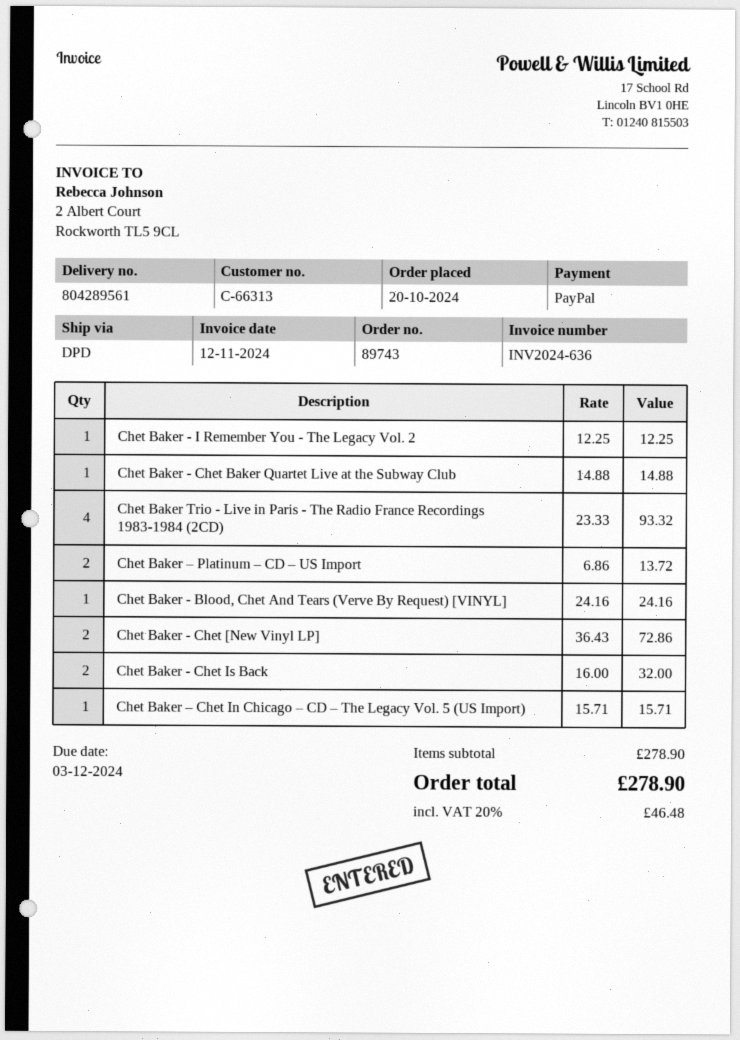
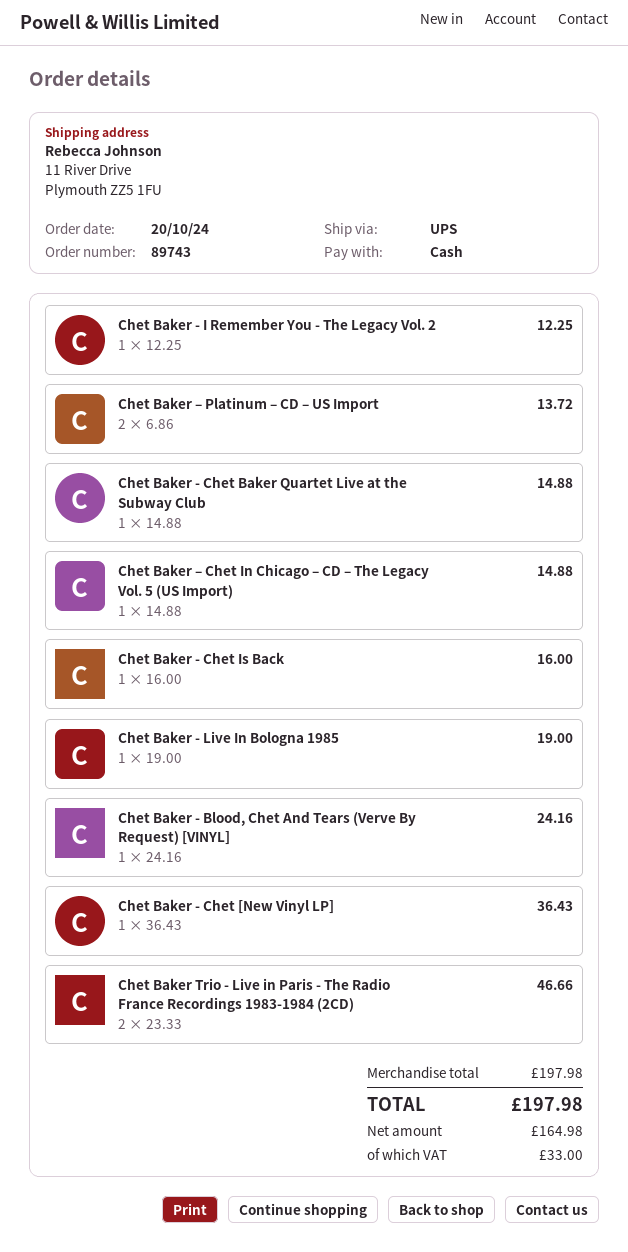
payment method: PayPal -> cash
shipping method: DPD -> UPS
Chet Baker Trio - Live in Paris - The Radio France Recordings 1983-1984 (2CD): 4 x 23.33 = 93.32 -> 2 x 23.33 = 46.66
Chet Baker - Chet [New Vinyl LP]: 2 x 36.43 = 72.86 -> 1 x 36.43 = 36.43
Chet Baker - Chet Is Back: 2 x 16.00 = 32.00 -> 1 x 16.00 = 16.00
Chet Baker – Chet In Chicago – CD – The Legacy Vol. 5 (US Import): 1 x 15.71 = 15.71 -> 1 x 14.88 = 14.88
Chet Baker - Live In Bologna 1985: none -> 1 x 19.00 = 19.00
subtotal: 278.90 -> 197.98
tax: 46.48 -> 33.00
total: 278.90 -> 197.98

